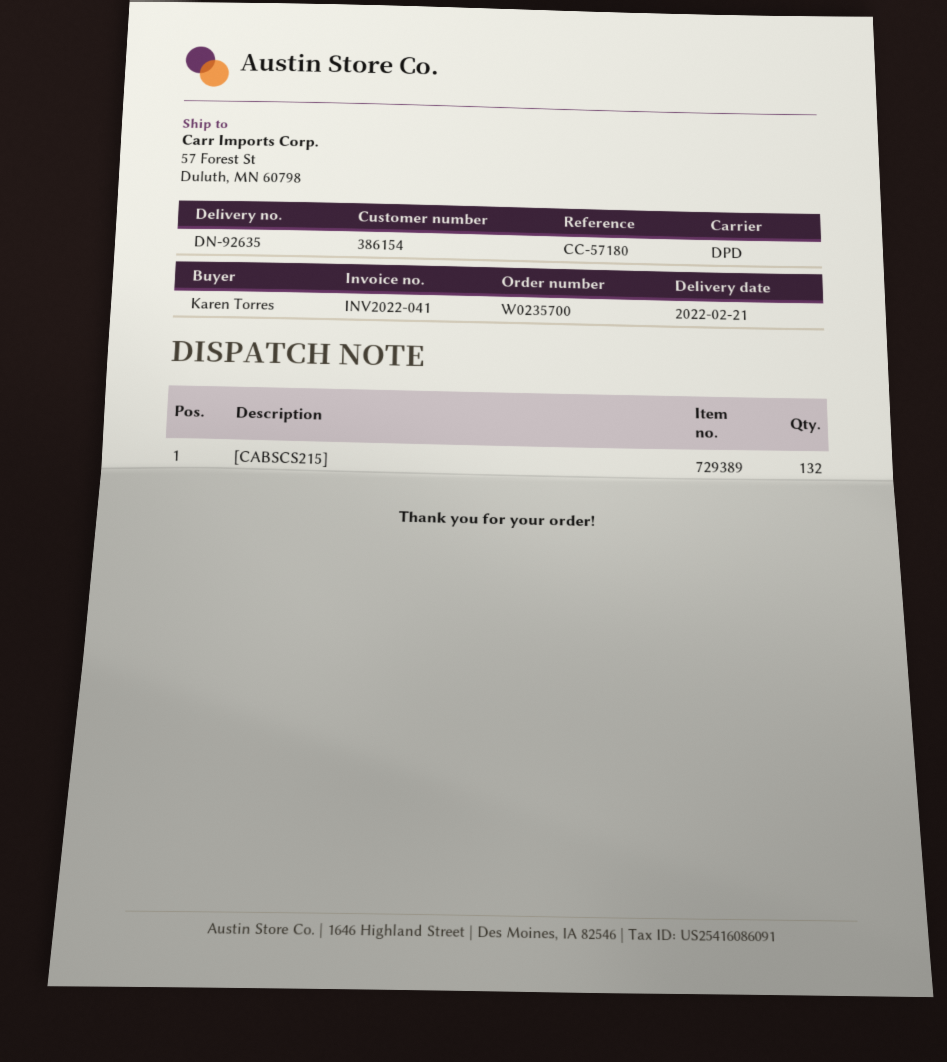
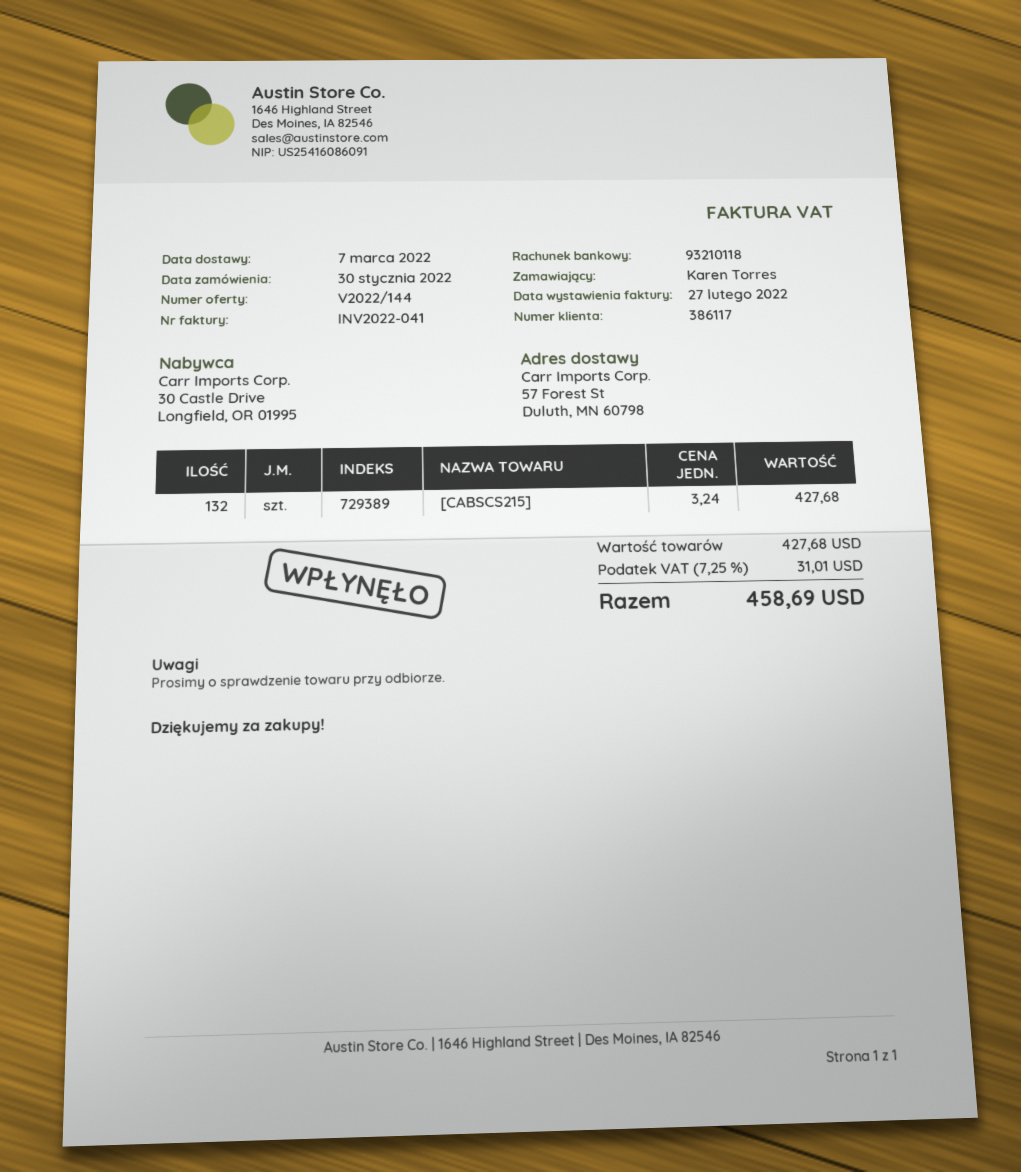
delivery date: 2022-02-21 -> 2022-03-07
customer number: 386154 -> 386117

